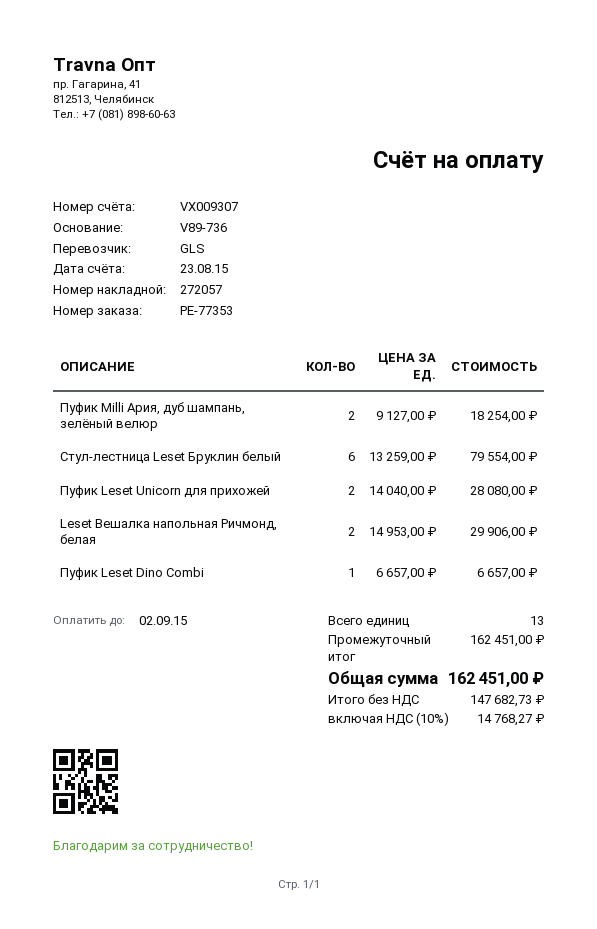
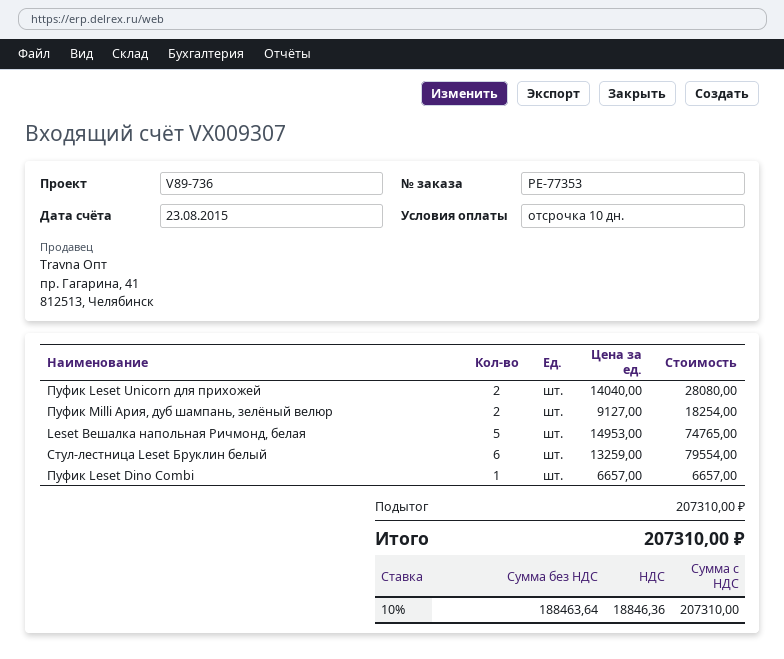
Leset Вешалка напольная Ричмонд, белая: 2 x 14953.00 = 29906.00 -> 5 x 14953.00 = 74765.00
subtotal: 162451.00 -> 207310.00
net: 147682.73 -> 188463.64
tax: 10% = 14768.27 -> 10% = 18846.36
total: 162451.00 -> 207310.00

